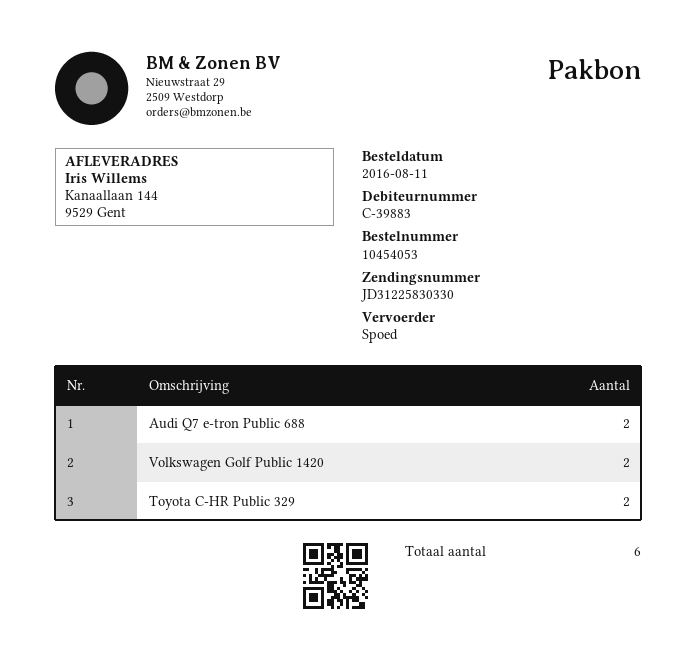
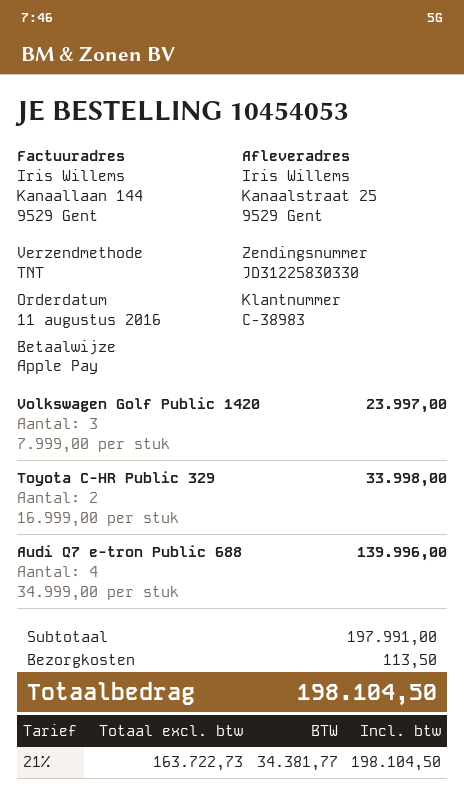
customer number: C-39883 -> C-38983
shipping method: express -> TNT
ship to: Kanaallaan 144, 9529 Gent -> Kanaalstraat 25, 9529 Gent
Audi Q7 e-tron Public 688: 2 -> 4
Volkswagen Golf Public 1420: 2 -> 3

